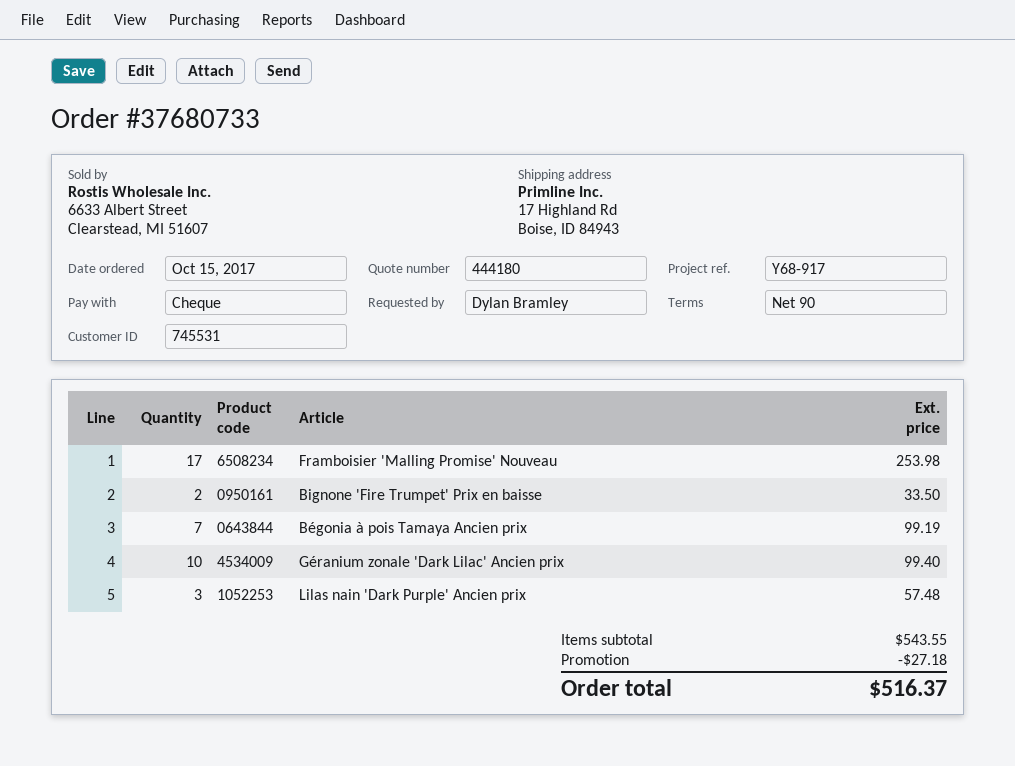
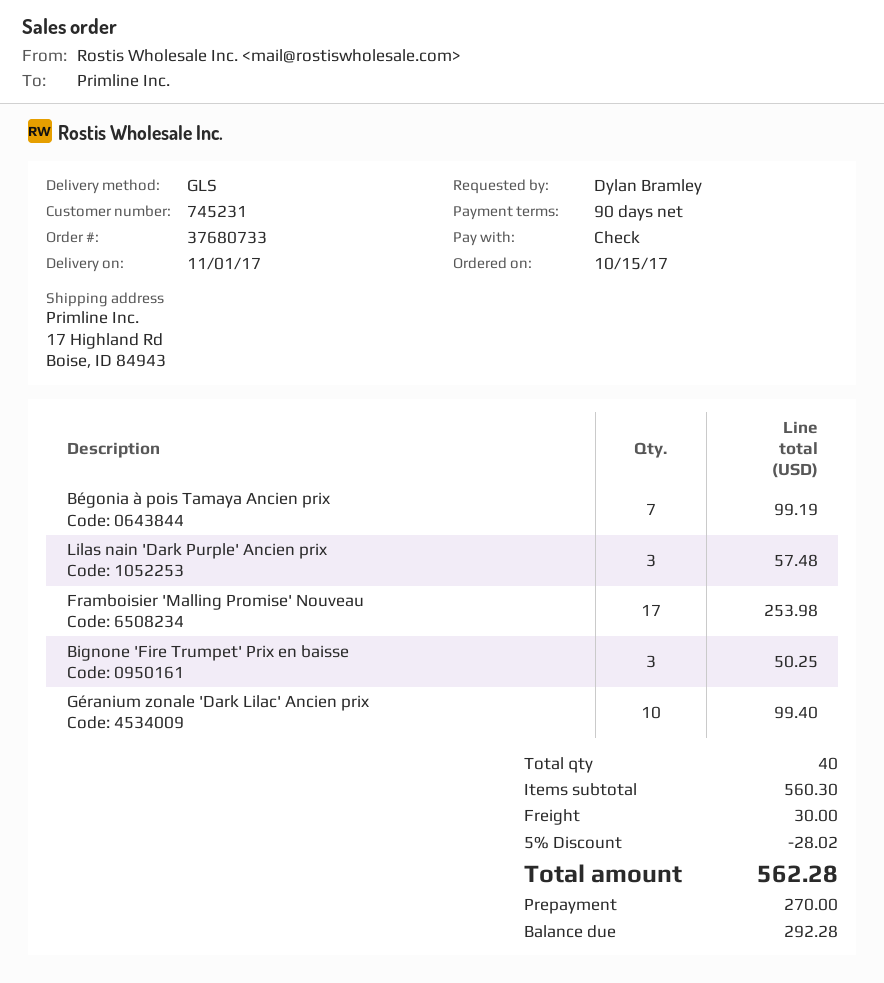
customer number: 745531 -> 745231
Bignone 'Fire Trumpet' Prix en baisse: 2 for 33.50 -> 3 for 50.25
subtotal: 543.55 -> 560.30
discount: 27.18 -> 28.02
shipping: none -> 30.00
total: 516.37 -> 562.28

